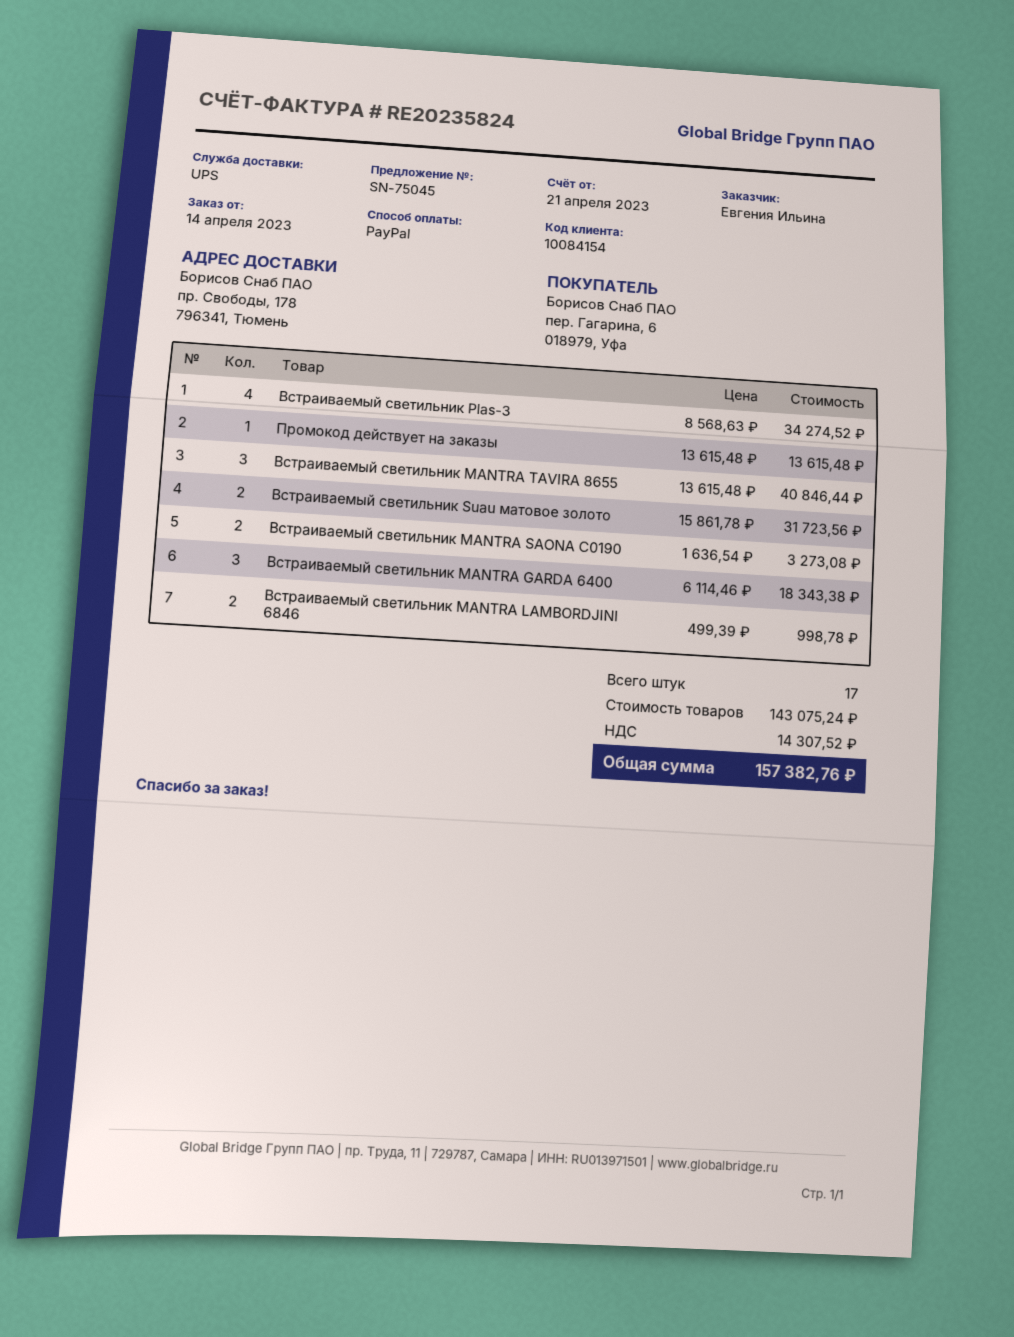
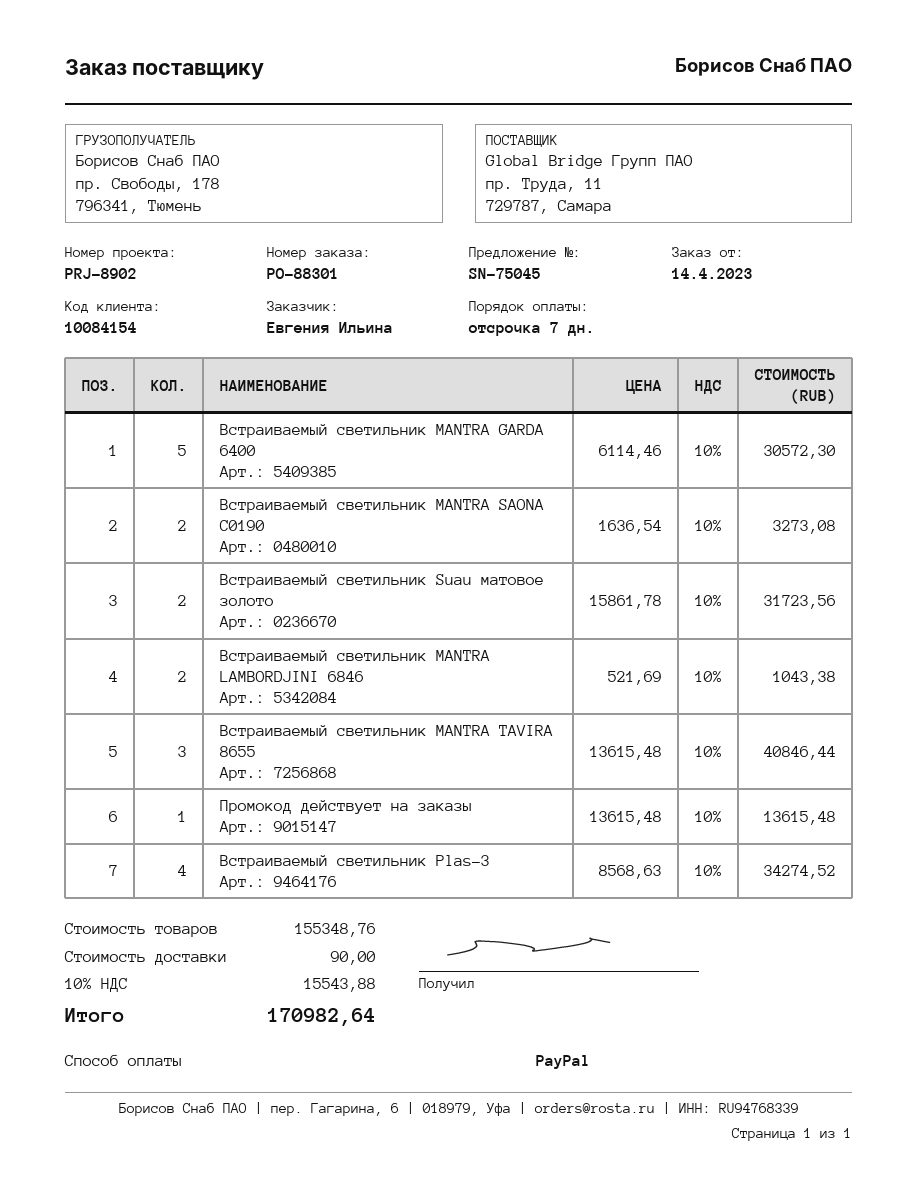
Встраиваемый светильник MANTRA GARDA 6400: 3 x 6114.46 = 18343.38 -> 5 x 6114.46 = 30572.30
Встраиваемый светильник MANTRA LAMBORDJINI 6846: 2 x 499.39 = 998.78 -> 2 x 521.69 = 1043.38
subtotal: 143075.24 -> 155348.76
shipping: none -> 90.00
tax: 14307.52 -> 15543.88
total: 157382.76 -> 170982.64

